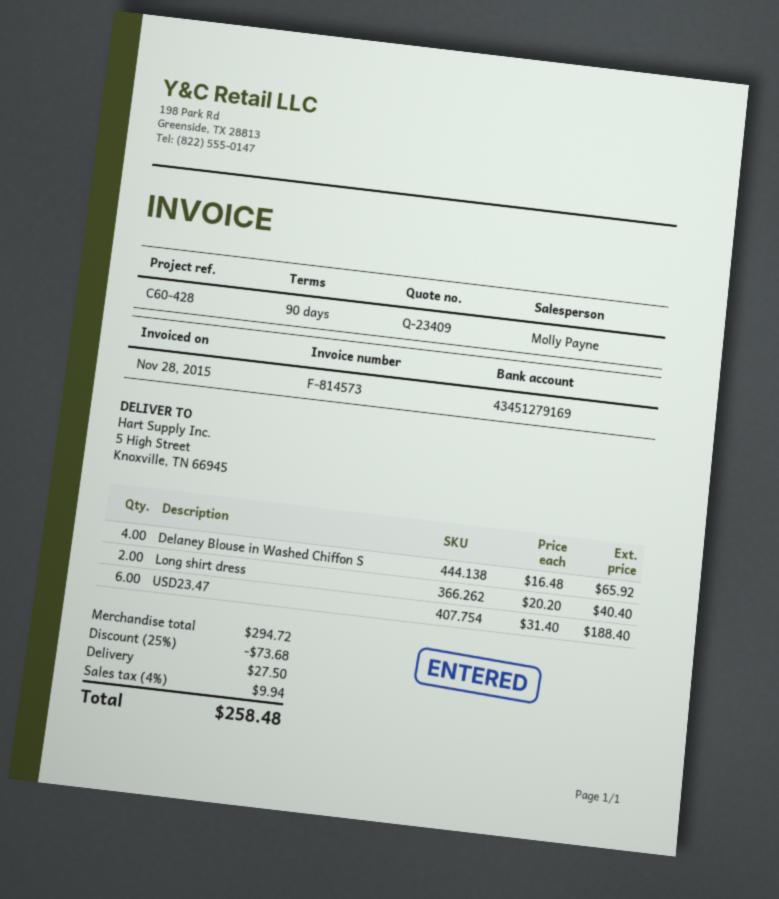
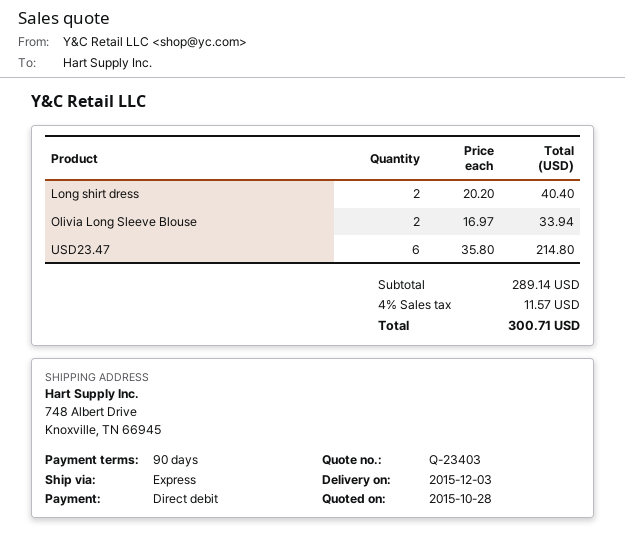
quote number: Q-23409 -> Q-23403
ship to: 5 High Street, Knoxville, TN 66945 -> 748 Albert Drive, Knoxville, TN 66945
Delaney Blouse in Washed Chiffon S: 4 x 16.48 = 65.92 -> none
USD23.47: 6 x 31.40 = 188.40 -> 6 x 35.80 = 214.80
Olivia Long Sleeve Blouse: none -> 2 x 16.97 = 33.94
subtotal: 294.72 -> 289.14
discount: 25% = 73.68 -> none
shipping: 27.50 -> none
tax: 4% = 9.94 -> 4% = 11.57
total: 258.48 -> 300.71

